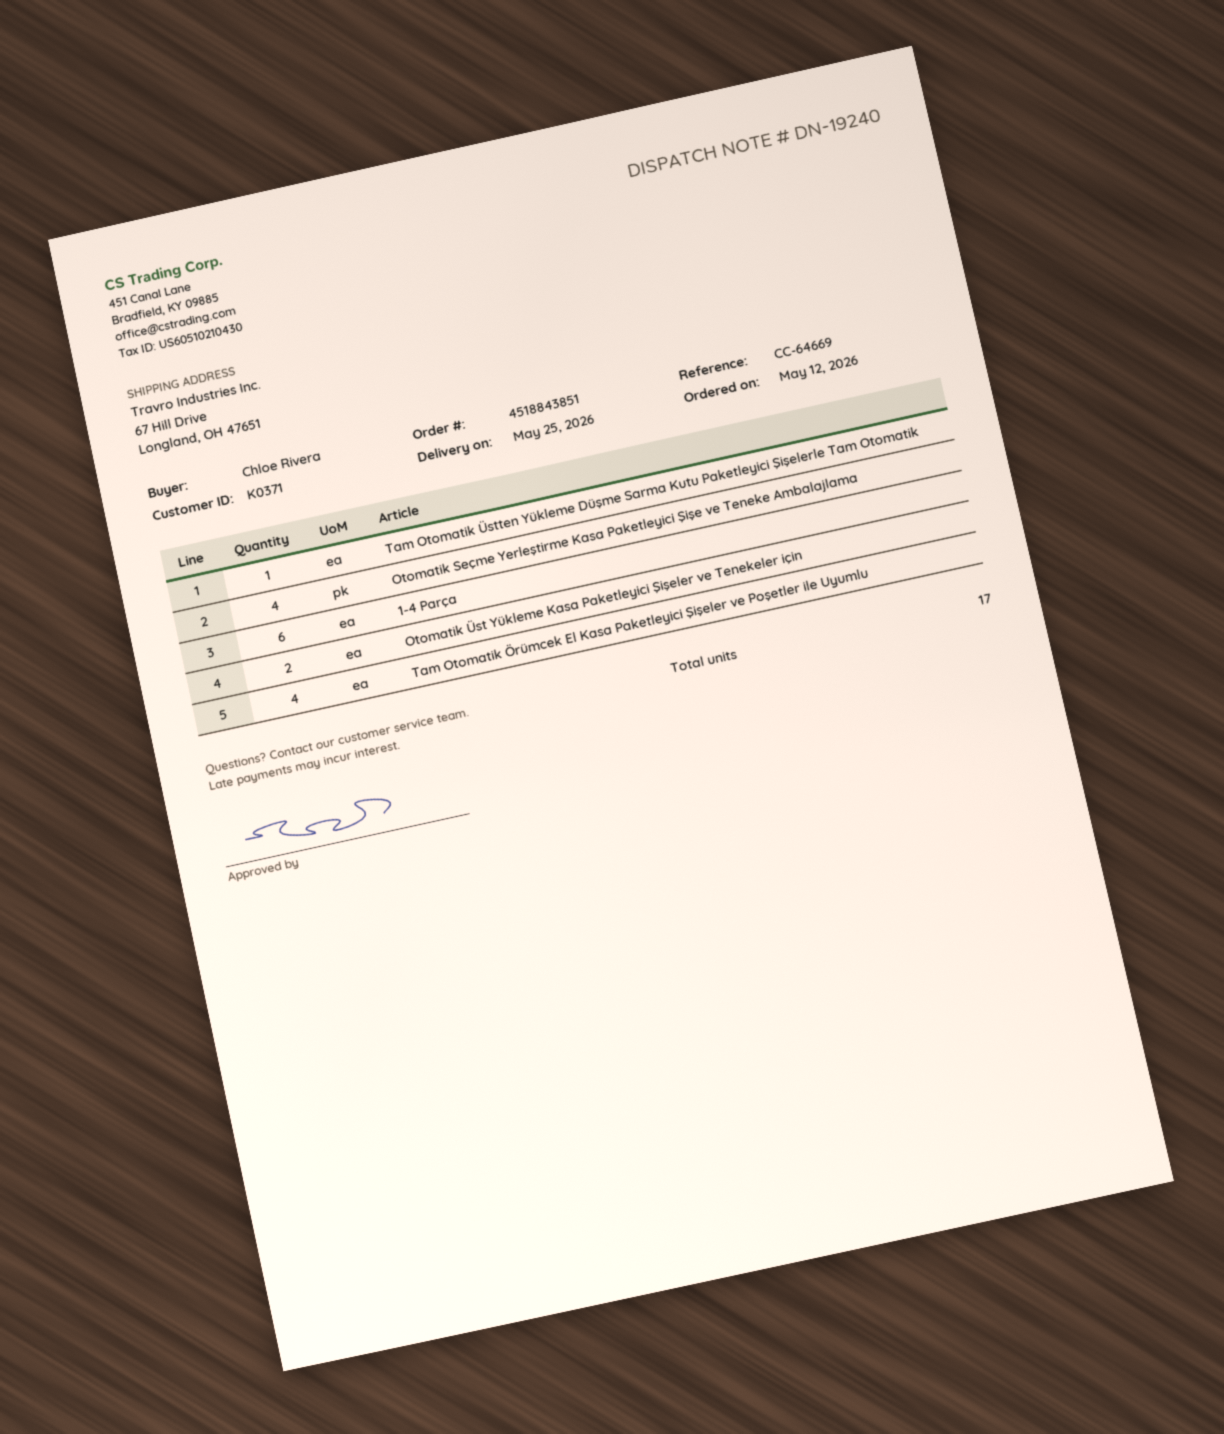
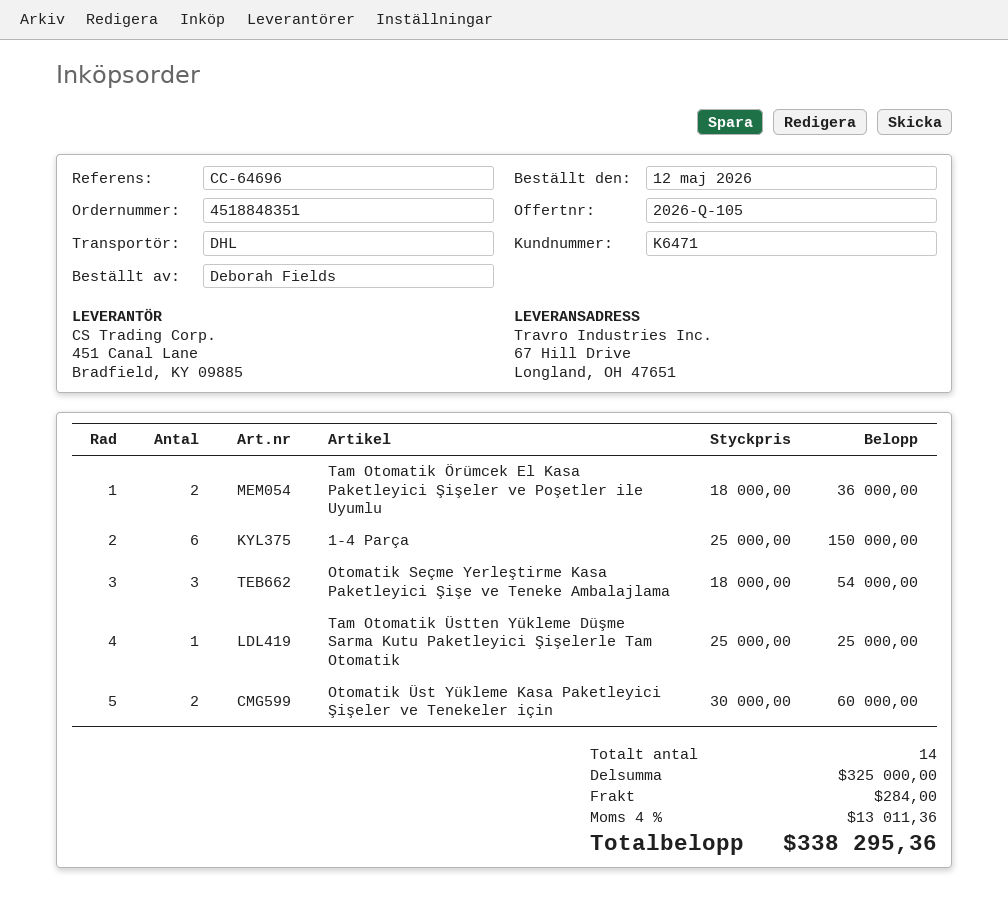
order number: 4518843851 -> 4518848351
customer number: K0371 -> K6471
reference: CC-64669 -> CC-64696
ordered by: Chloe Rivera -> Deborah Fields
Otomatik Seçme Yerleştirme Kasa Paketleyici Şişe ve Teneke Ambalajlama: 4 -> 3
Tam Otomatik Örümcek El Kasa Paketleyici Şişeler ve Poşetler ile Uyumlu: 4 -> 2
total quantity: 17 -> 14

